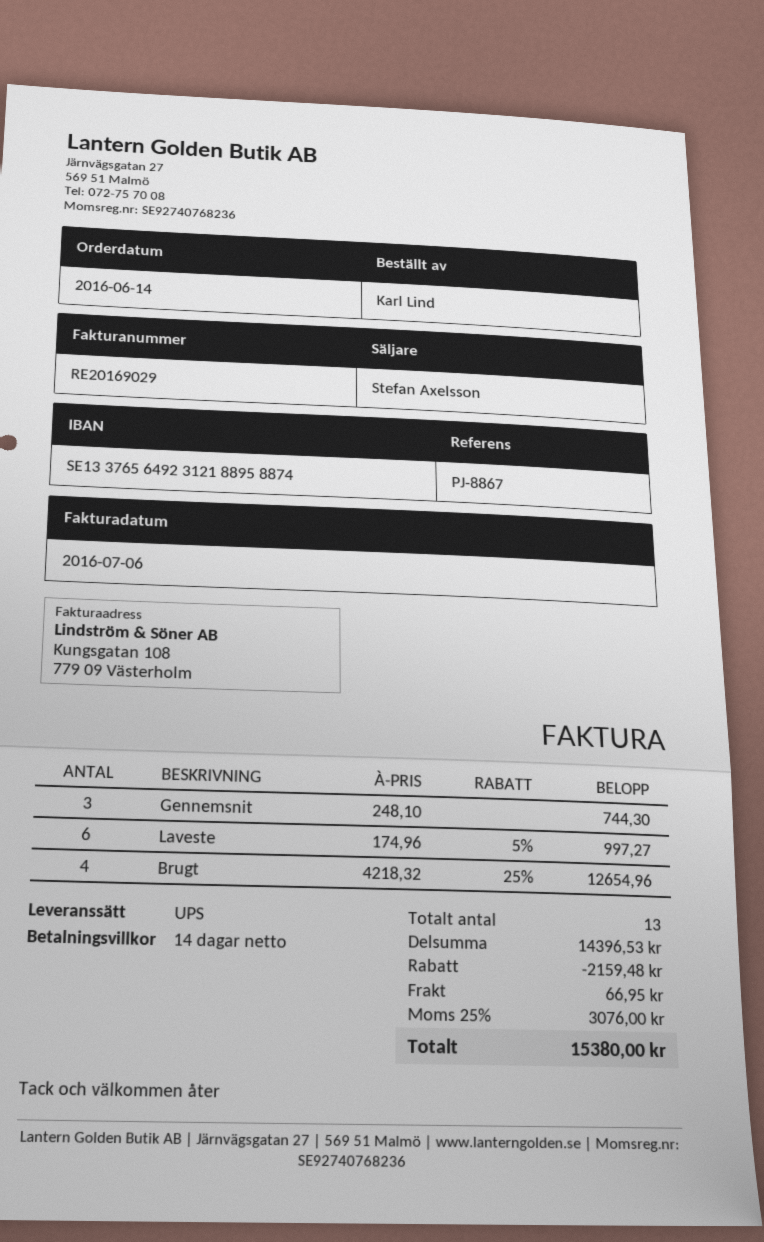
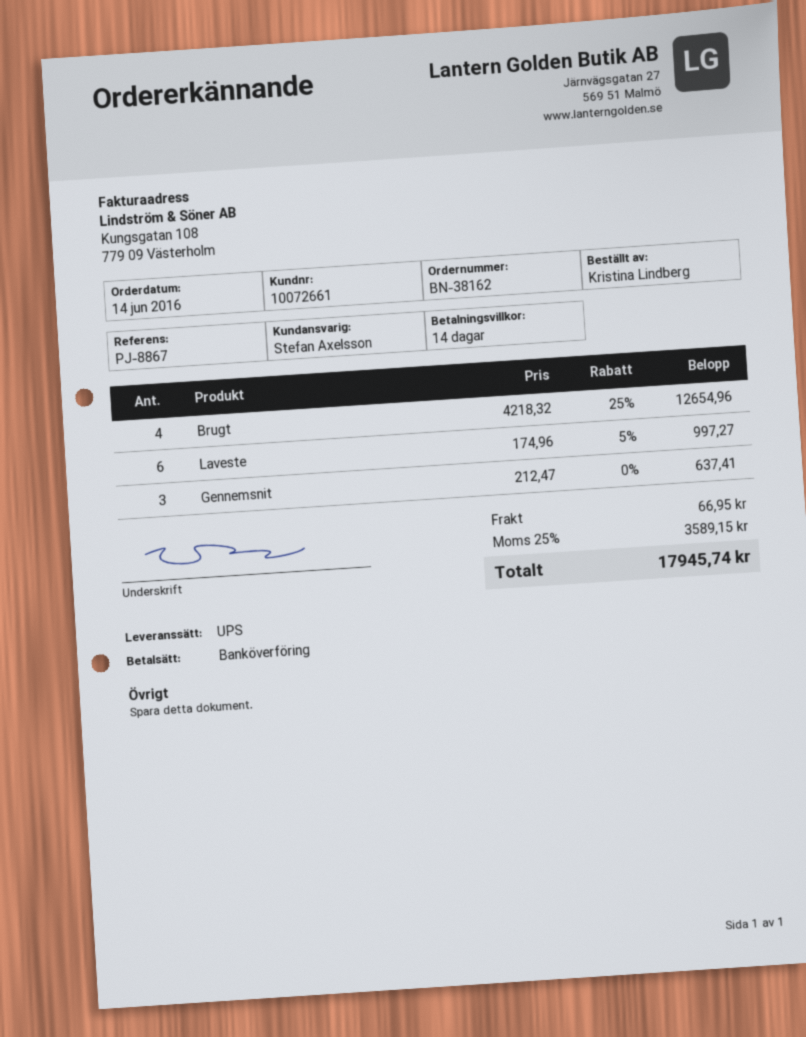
ordered by: Karl Lind -> Kristina Lindberg
Gennemsnit: 3 x 248.10 = 744.30 -> 3 x 212.47 = 637.41
discount: 2159.48 -> none
tax: 25% = 3076.00 -> 25% = 3589.15
total: 15380.00 -> 17945.74

